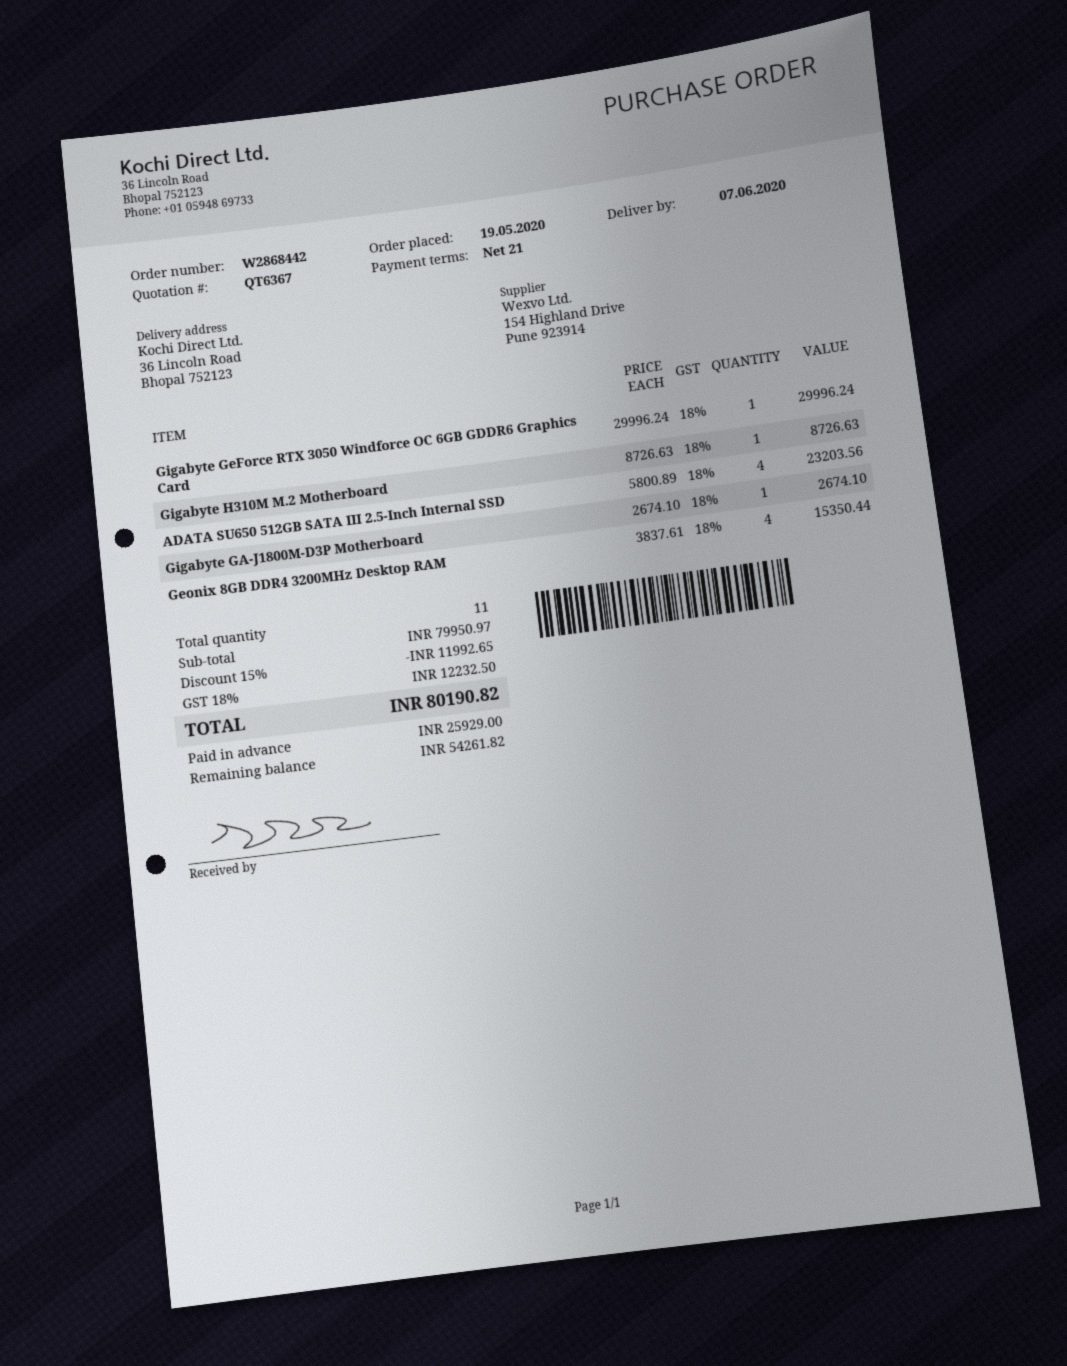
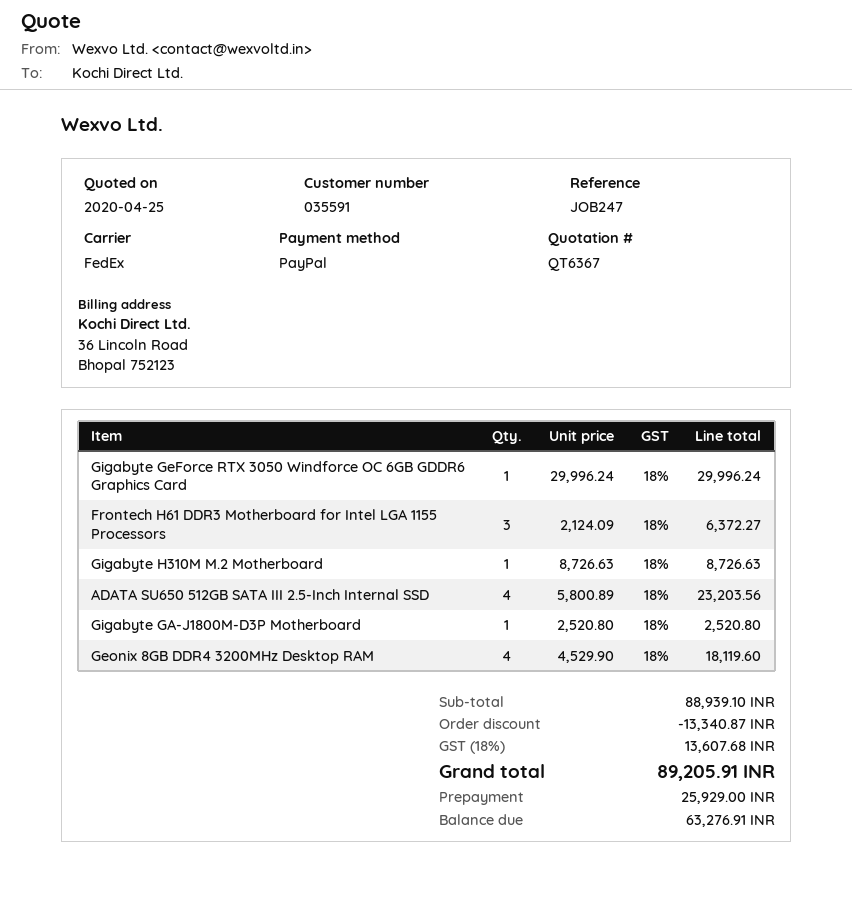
Gigabyte GA-J1800M-D3P Motherboard: 1 x 2674.10 = 2674.10 -> 1 x 2520.80 = 2520.80
Geonix 8GB DDR4 3200MHz Desktop RAM: 4 x 3837.61 = 15350.44 -> 4 x 4529.90 = 18119.60
Frontech H61 DDR3 Motherboard for Intel LGA 1155 Processors: none -> 3 x 2124.09 = 6372.27
subtotal: 79950.97 -> 88939.10
discount: 11992.65 -> 13340.87
tax: 18% = 12232.50 -> 18% = 13607.68
total: 80190.82 -> 89205.91
balance: 54261.82 -> 63276.91

